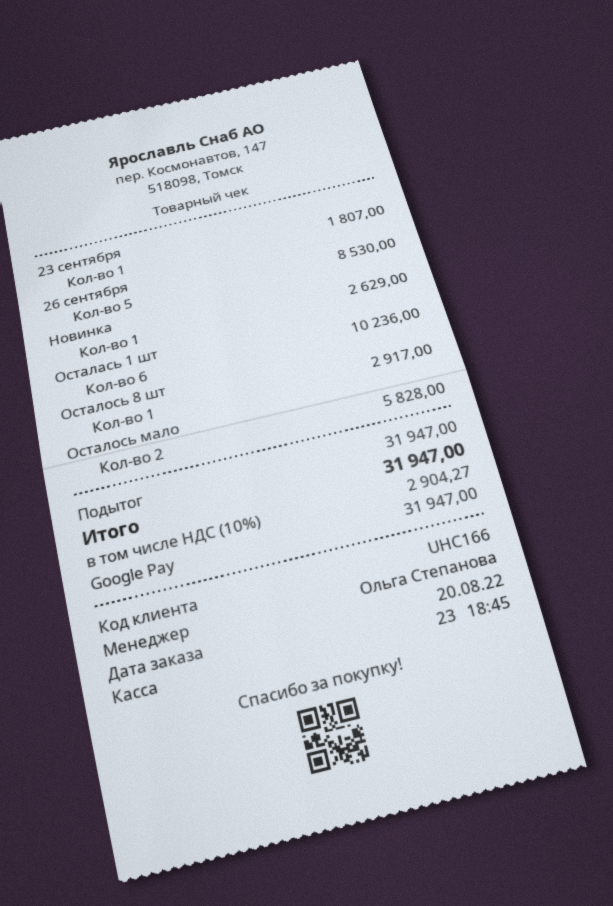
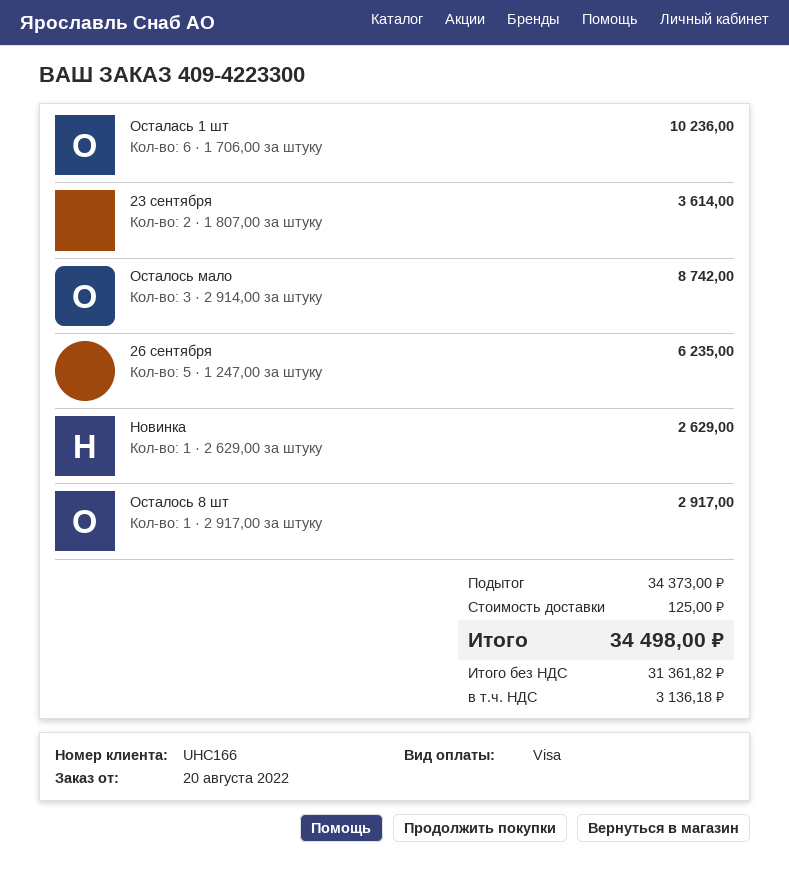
payment method: Google Pay -> Visa
23 сентября: 1 for 1807.00 -> 2 for 3614.00
26 сентября: 5 for 8530.00 -> 5 for 6235.00
Осталось мало: 2 for 5828.00 -> 3 for 8742.00
subtotal: 31947.00 -> 34373.00
shipping: none -> 125.00
tax: 2904.27 -> 3136.18
total: 31947.00 -> 34498.00

